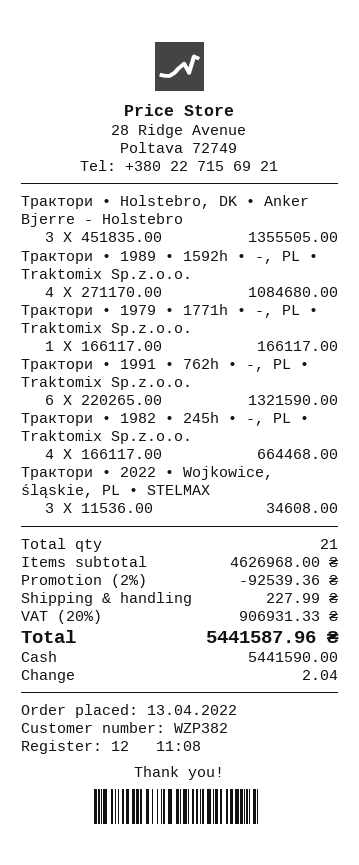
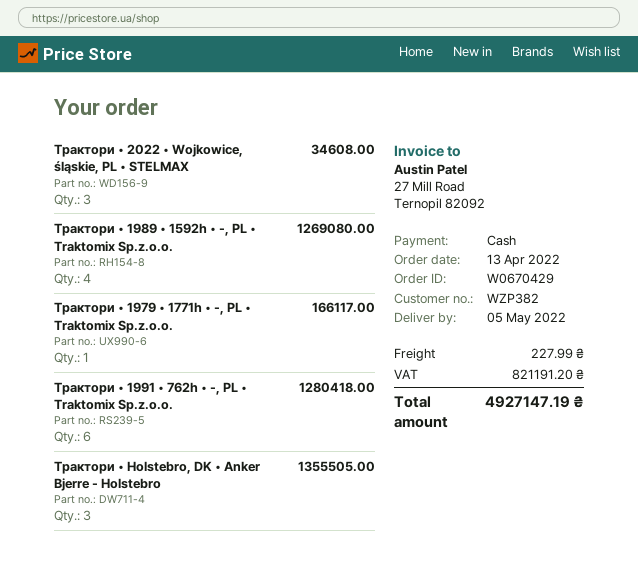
Трактори • 1989 • 1592h • -, PL • Traktomix Sp.z.o.o.: 4 for 1084680.00 -> 4 for 1269080.00
Трактори • 1991 • 762h • -, PL • Traktomix Sp.z.o.o.: 6 for 1321590.00 -> 6 for 1280418.00
Трактори • 1982 • 245h • -, PL • Traktomix Sp.z.o.o.: 4 for 664468.00 -> none
discount: 2% = 92539.36 -> none
tax: 906931.33 -> 821191.20
total: 5441587.96 -> 4927147.19

